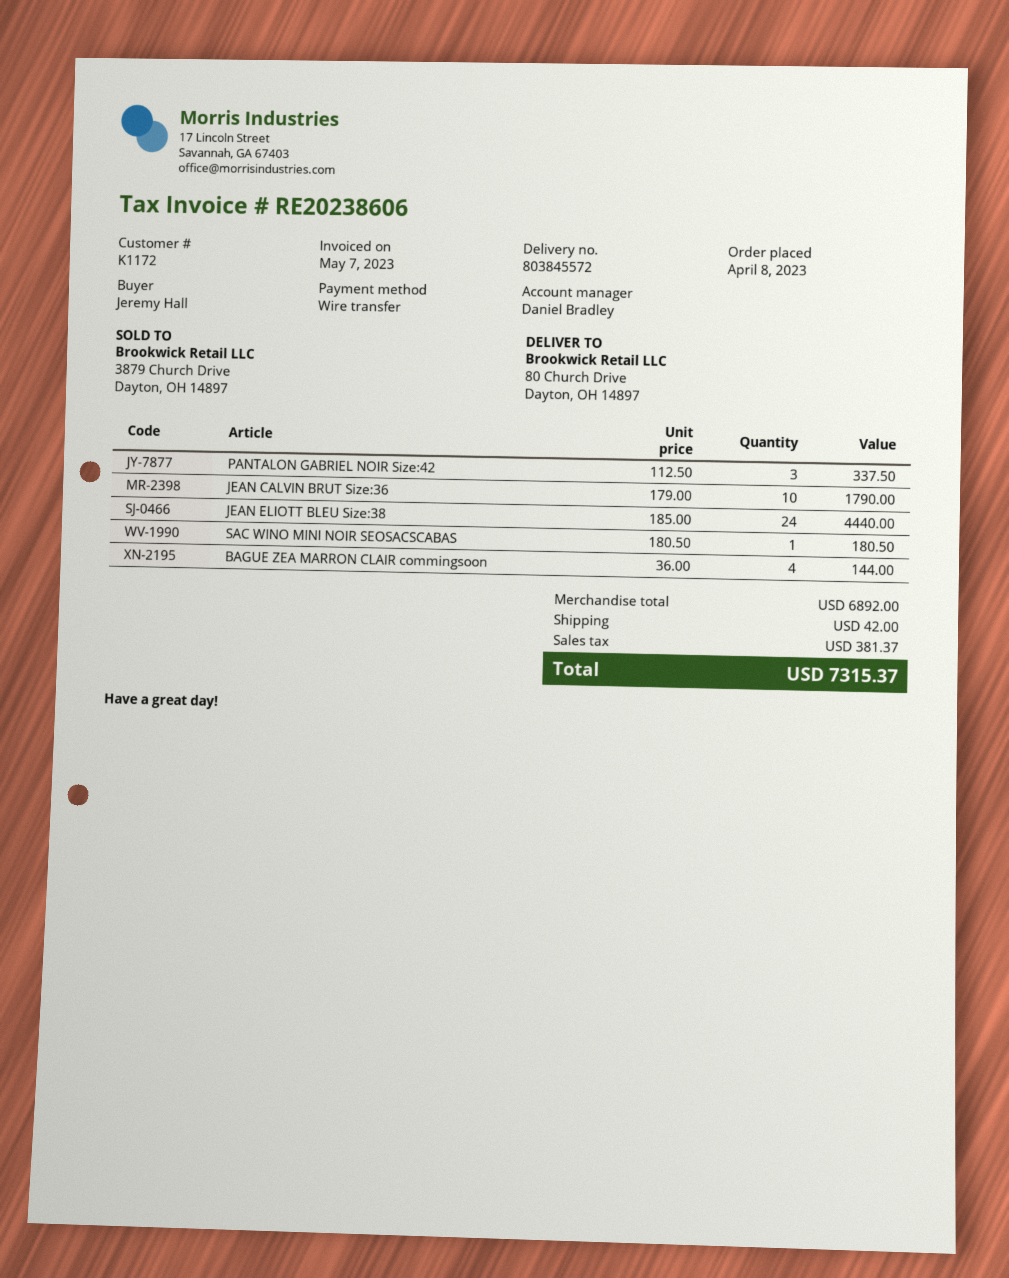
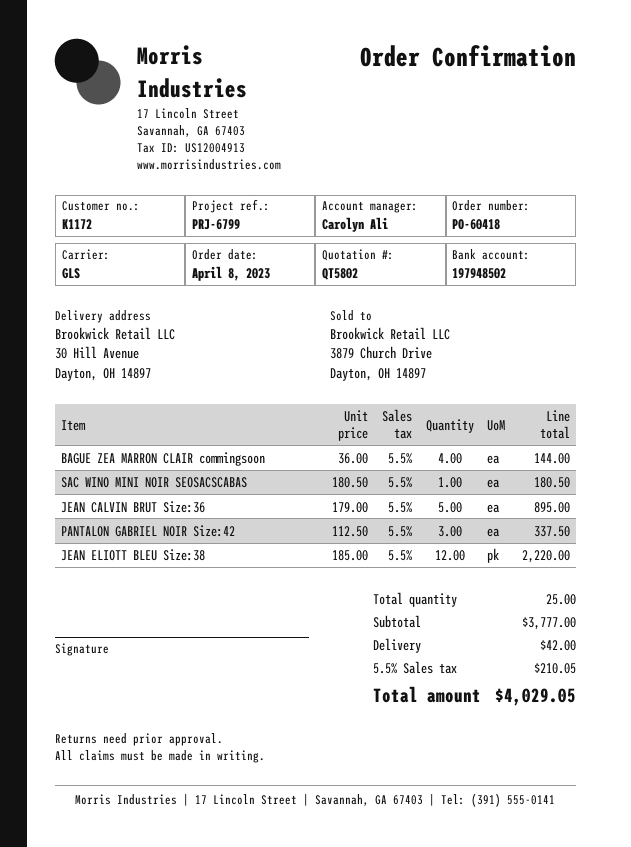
sales rep: Daniel Bradley -> Carolyn Ali
ship to: 80 Church Drive, Dayton, OH 14897 -> 30 Hill Avenue, Dayton, OH 14897
JEAN CALVIN BRUT Size:36: 10 x 179.00 = 1790.00 -> 5 x 179.00 = 895.00
JEAN ELIOTT BLEU Size:38: 24 x 185.00 = 4440.00 -> 12 x 185.00 = 2220.00
subtotal: 6892.00 -> 3777.00
tax: 381.37 -> 210.05
total: 7315.37 -> 4029.05

